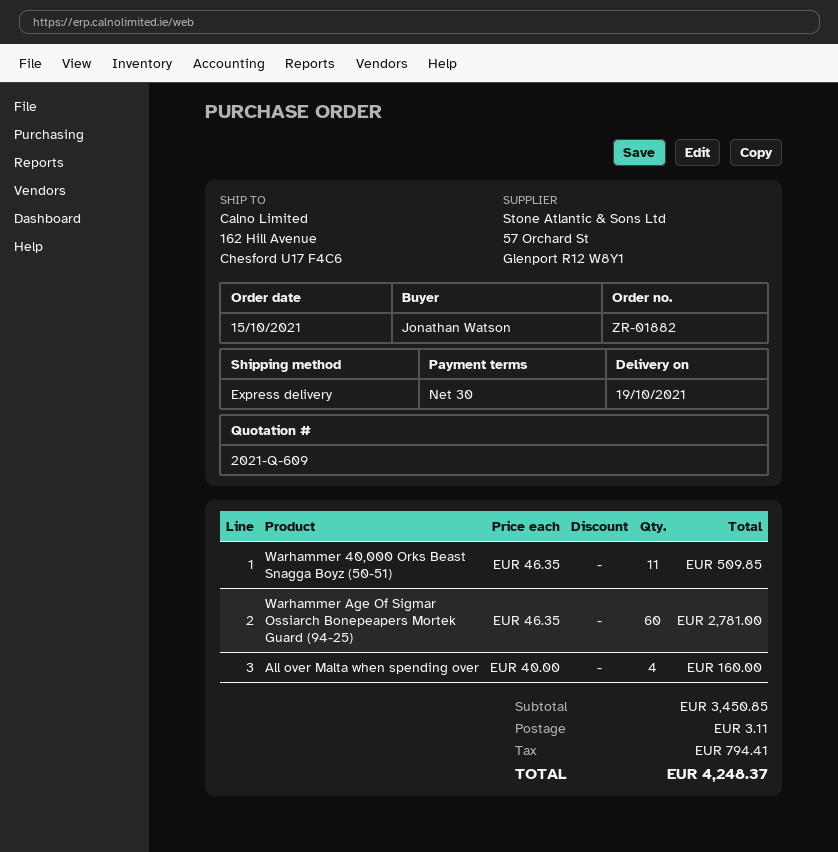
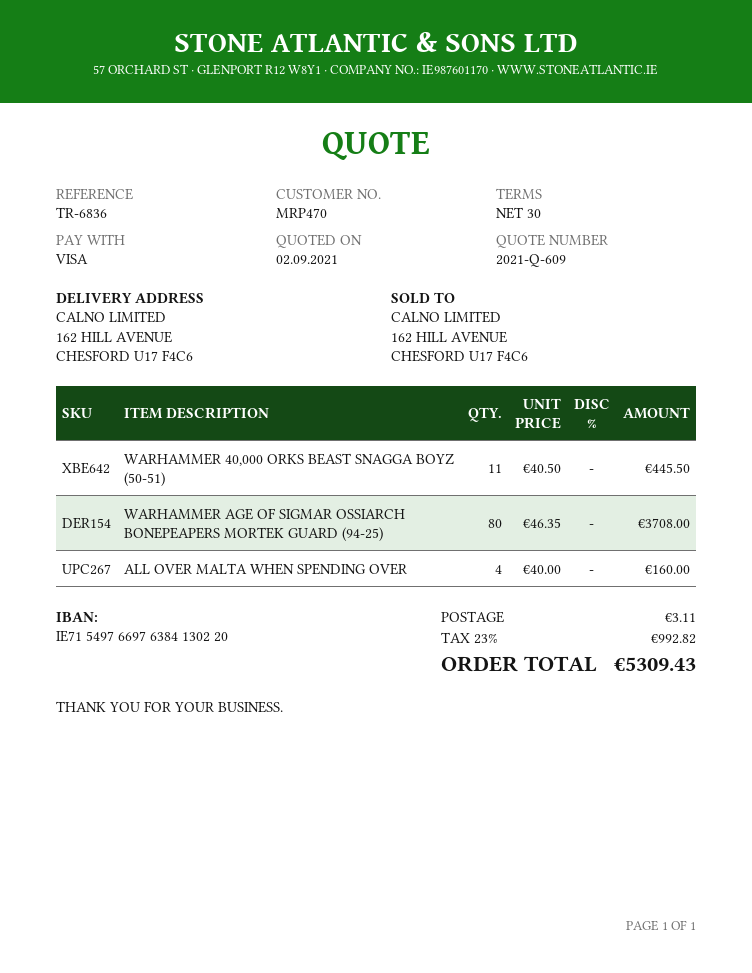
Warhammer 40,000 Orks Beast Snagga Boyz (50-51): 11 x 46.35 = 509.85 -> 11 x 40.50 = 445.50
Warhammer Age Of Sigmar Ossiarch Bonepeapers Mortek Guard (94-25): 60 x 46.35 = 2781.00 -> 80 x 46.35 = 3708.00
tax: 794.41 -> 992.82
total: 4248.37 -> 5309.43

